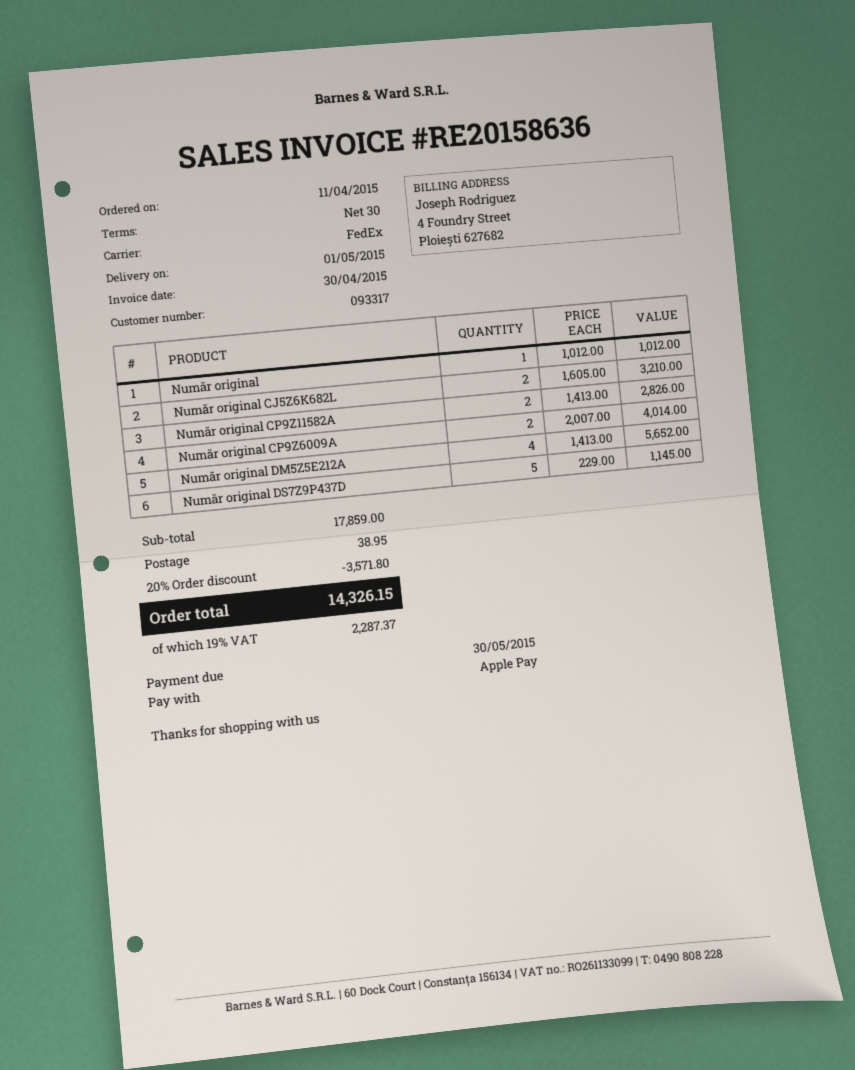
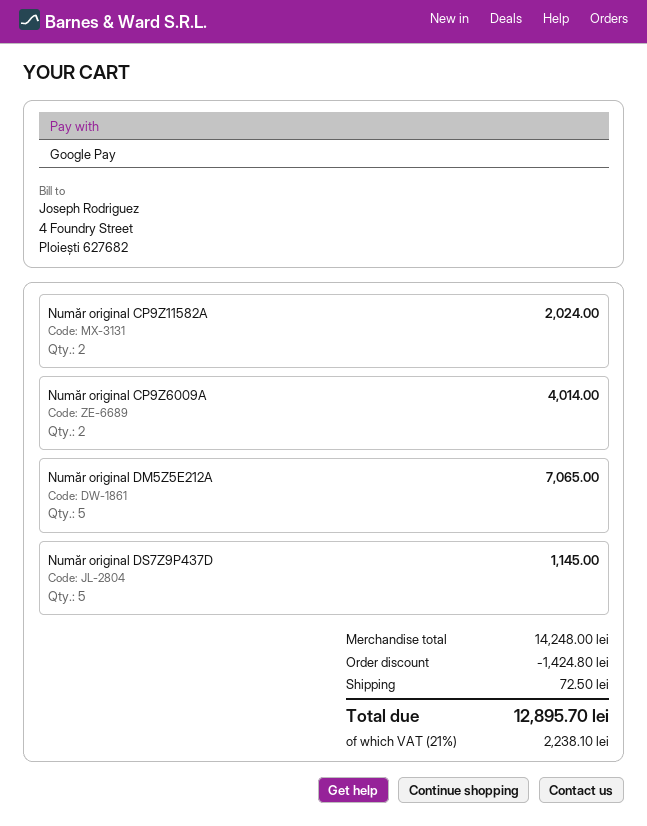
payment method: Apple Pay -> Google Pay
Număr original: 1 for 1012.00 -> none
Număr original CJ5Z6K682L: 2 for 3210.00 -> none
Număr original CP9Z11582A: 2 for 2826.00 -> 2 for 2024.00
Număr original DM5Z5E212A: 4 for 5652.00 -> 5 for 7065.00
subtotal: 17859.00 -> 14248.00
discount: 3571.80 -> 1424.80
shipping: 38.95 -> 72.50
tax: 19% = 2287.37 -> 21% = 2238.10
total: 14326.15 -> 12895.70

